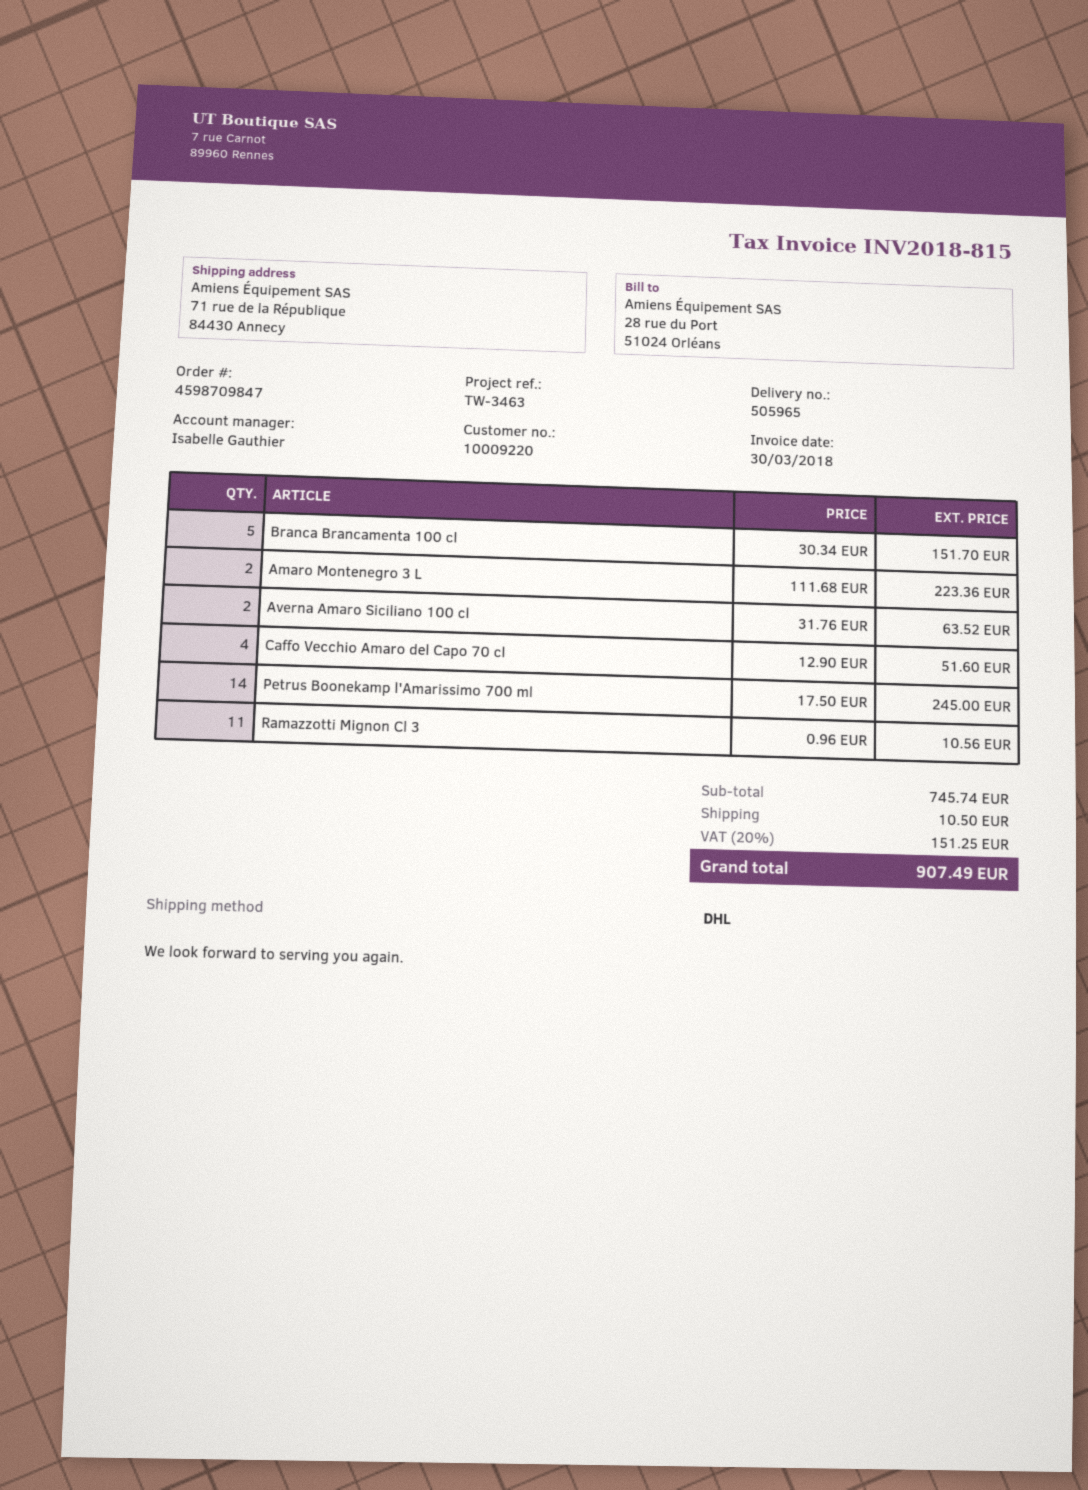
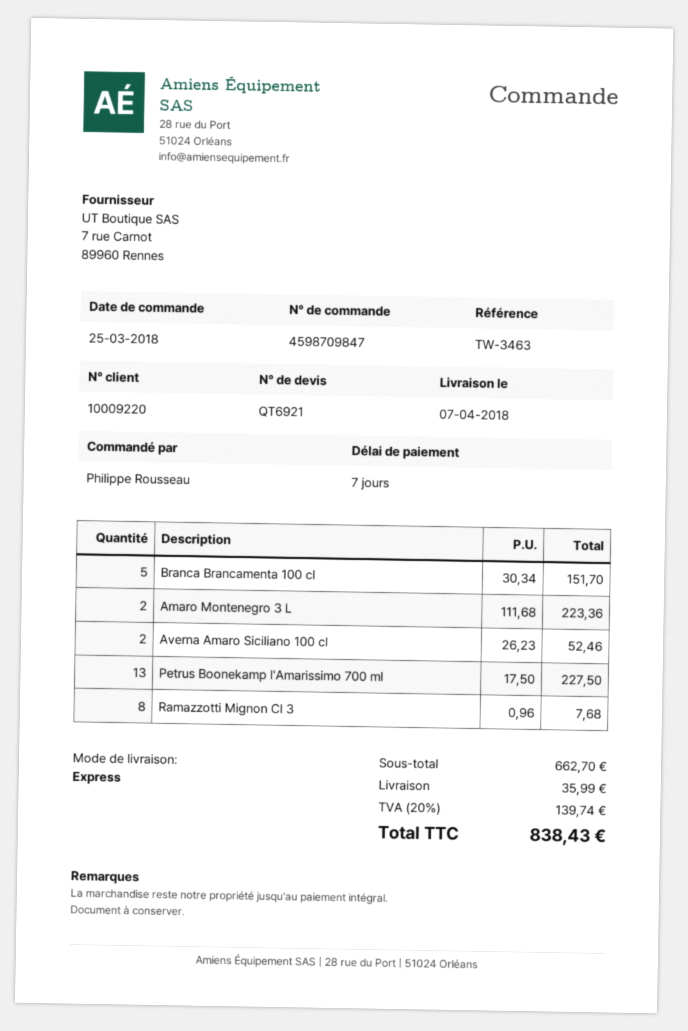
shipping method: DHL -> express
Averna Amaro Siciliano 100 cl: 2 x 31.76 = 63.52 -> 2 x 26.23 = 52.46
Caffo Vecchio Amaro del Capo 70 cl: 4 x 12.90 = 51.60 -> none
Petrus Boonekamp l'Amarissimo 700 ml: 14 x 17.50 = 245.00 -> 13 x 17.50 = 227.50
Ramazzotti Mignon Cl 3: 11 x 0.96 = 10.56 -> 8 x 0.96 = 7.68
subtotal: 745.74 -> 662.70
shipping: 10.50 -> 35.99
tax: 20% = 151.25 -> 20% = 139.74
total: 907.49 -> 838.43

